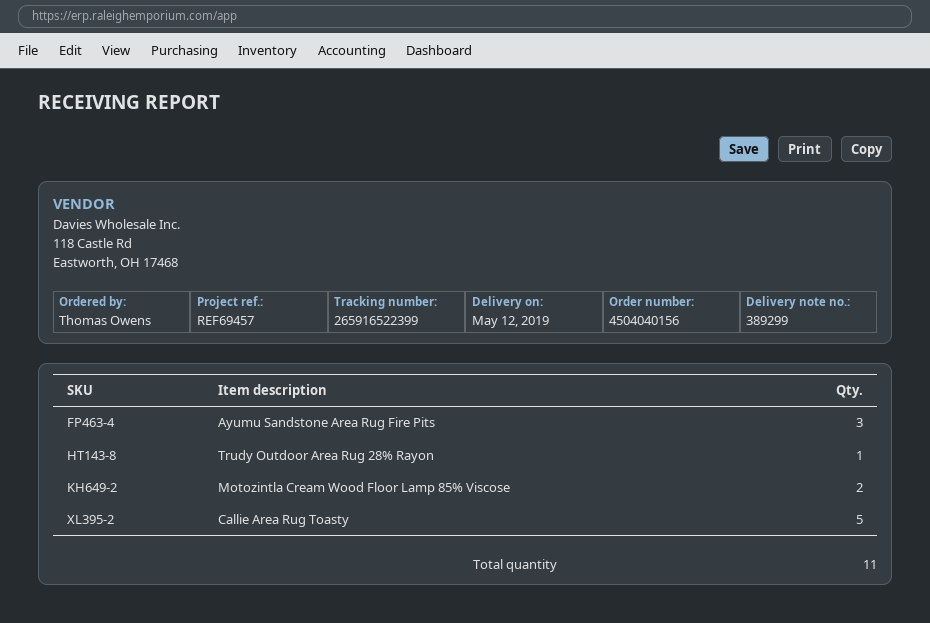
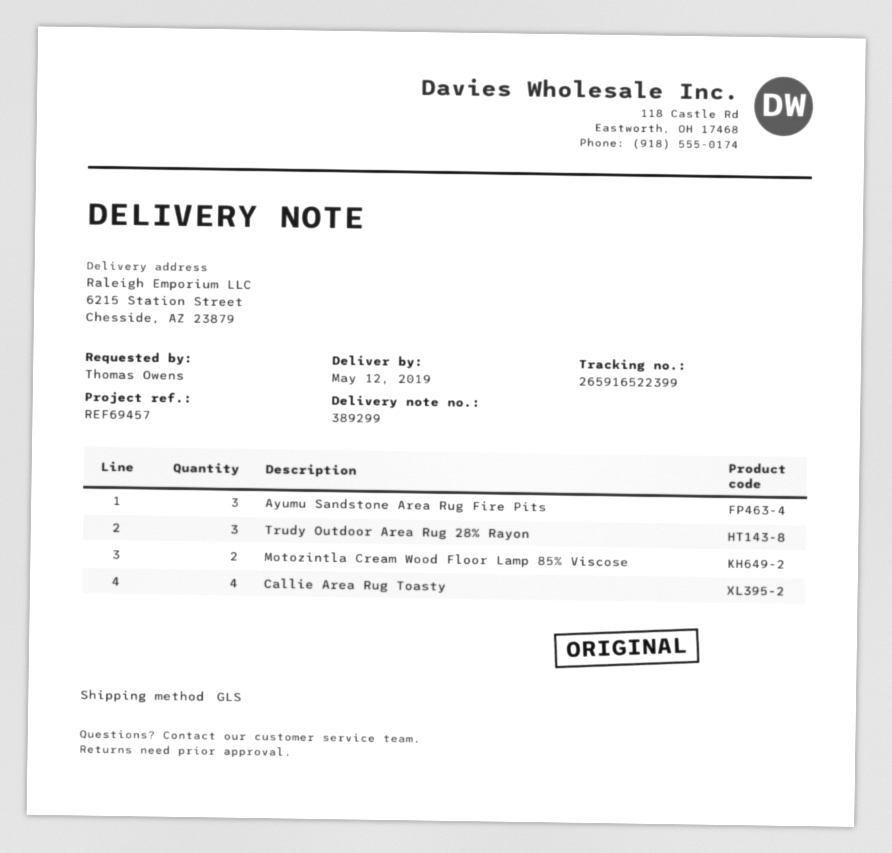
Trudy Outdoor Area Rug 28% Rayon: 1 -> 3
Callie Area Rug Toasty: 5 -> 4

